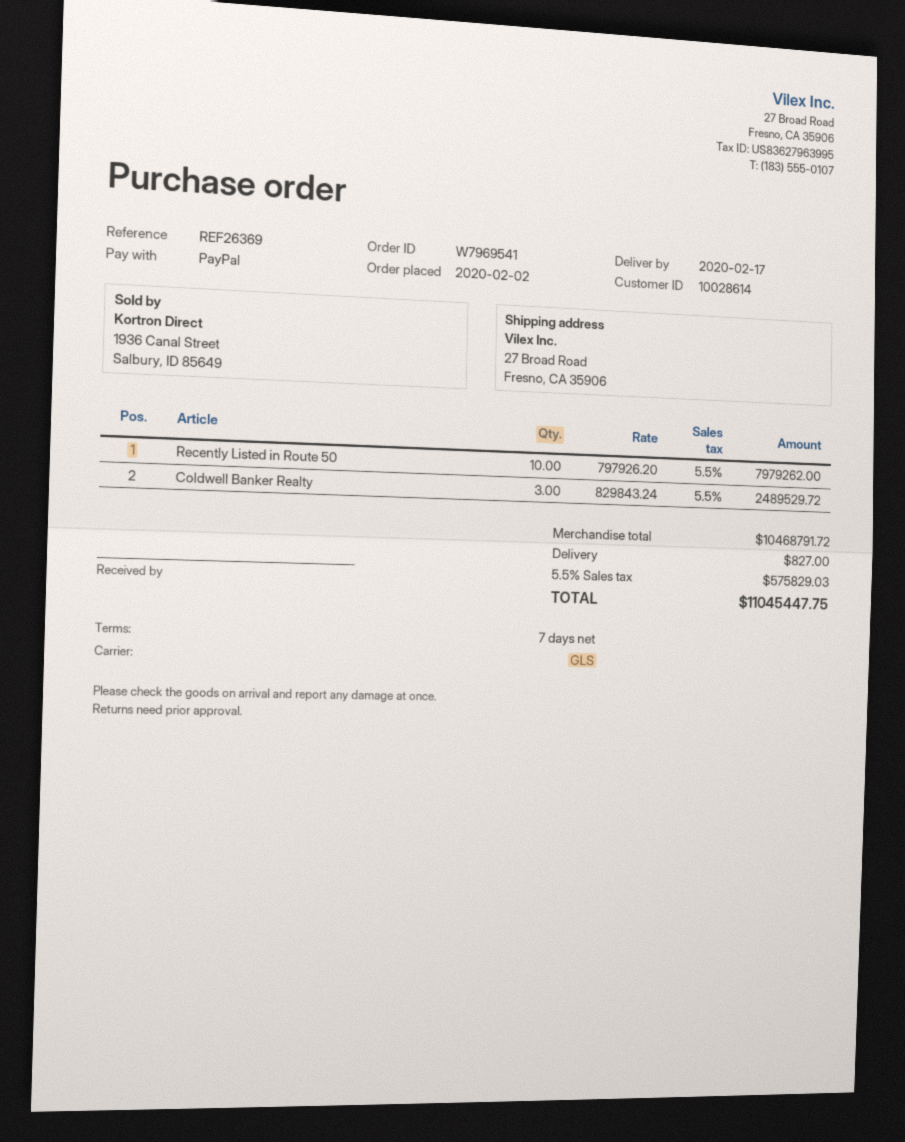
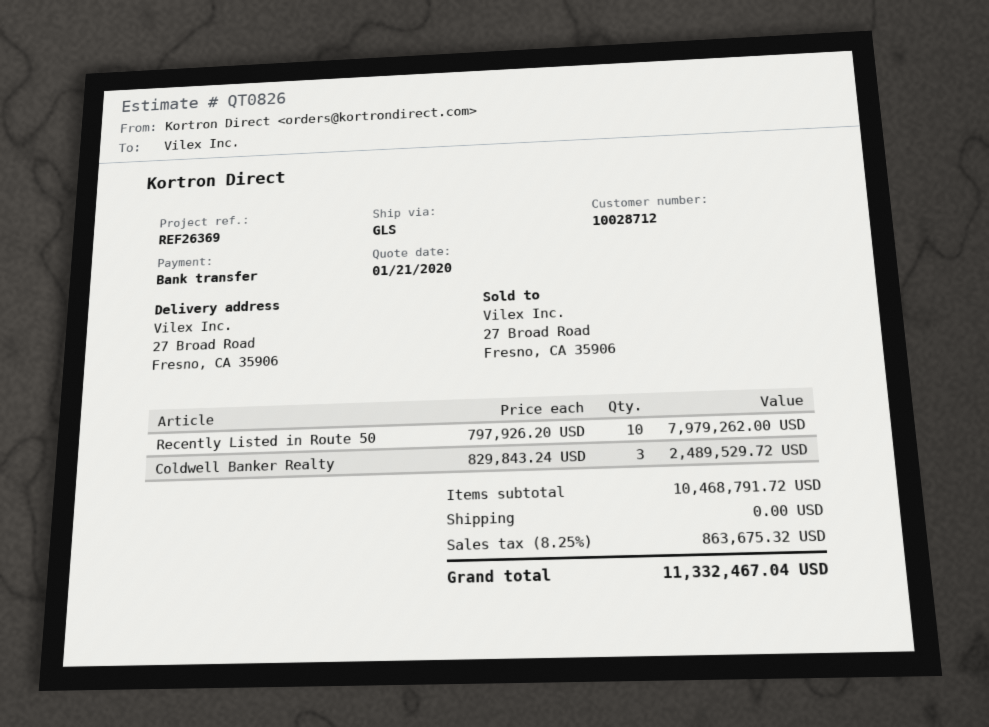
customer number: 10028614 -> 10028712
payment method: PayPal -> bank transfer
shipping: 827.00 -> 0.00
tax: 5.5% = 575829.03 -> 8.25% = 863675.32
total: 11045447.75 -> 11332467.04

